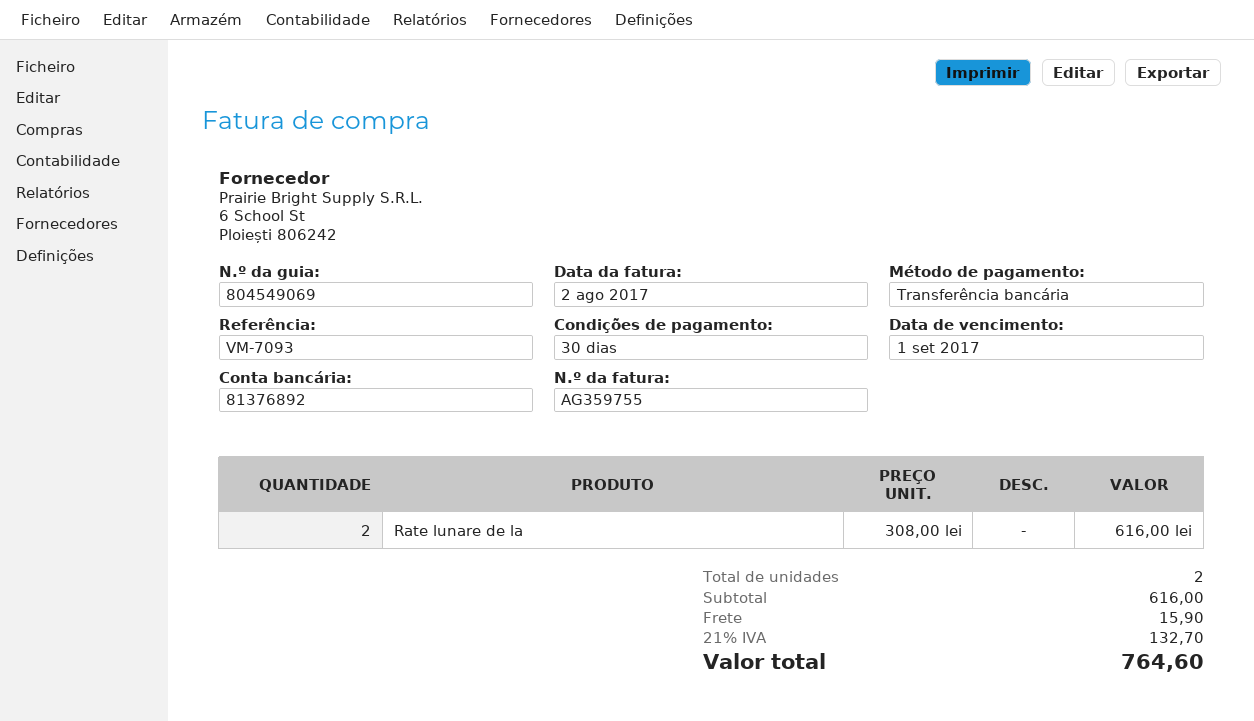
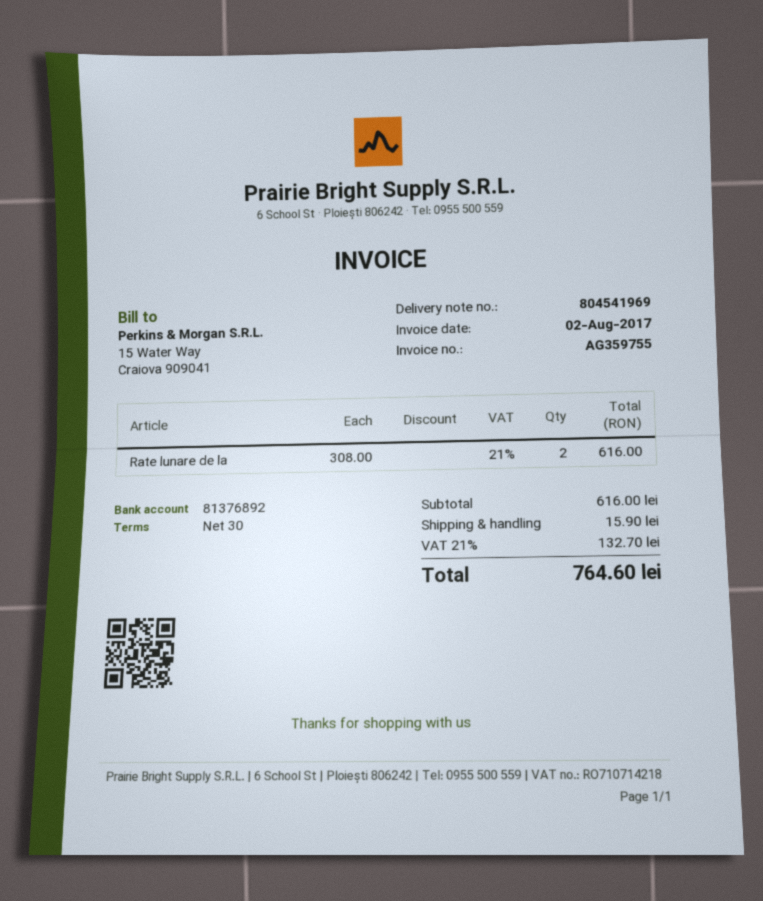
delivery note number: 804549069 -> 804541969

